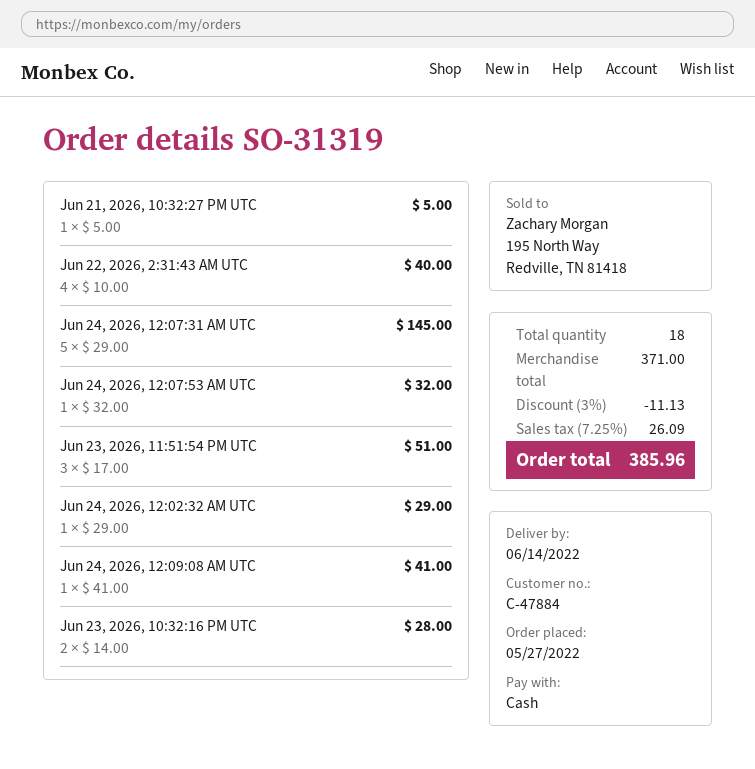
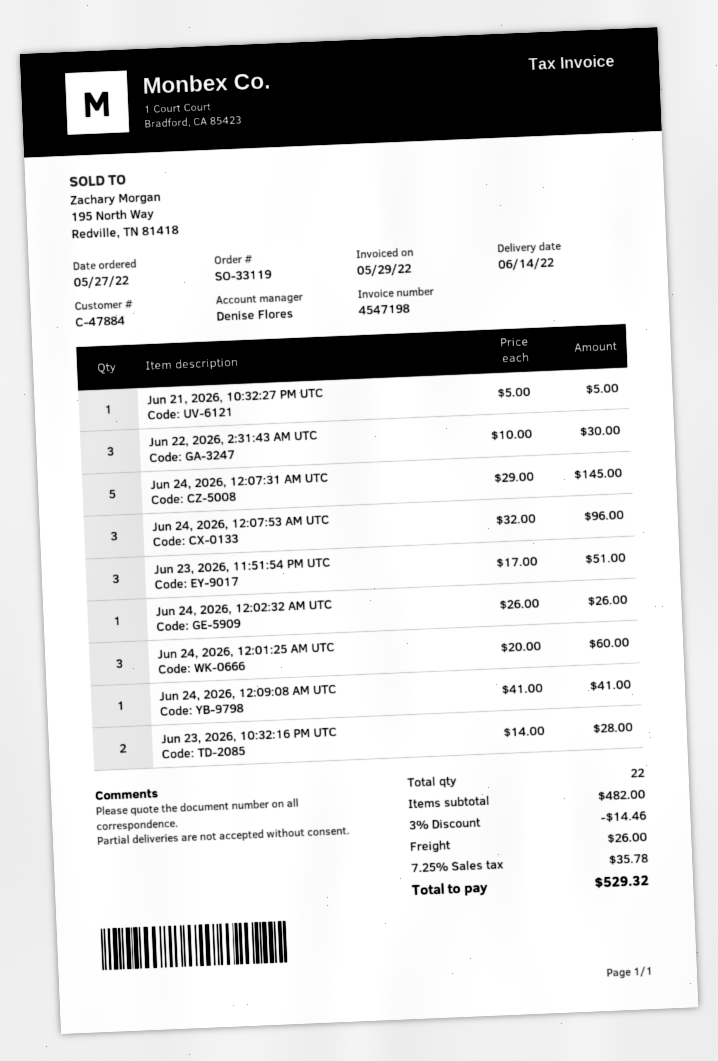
order number: SO-31319 -> SO-33119
Jun 22, 2026, 2:31:43 AM UTC: 4 x 10.00 = 40.00 -> 3 x 10.00 = 30.00
Jun 24, 2026, 12:07:53 AM UTC: 1 x 32.00 = 32.00 -> 3 x 32.00 = 96.00
Jun 24, 2026, 12:02:32 AM UTC: 1 x 29.00 = 29.00 -> 1 x 26.00 = 26.00
Jun 24, 2026, 12:01:25 AM UTC: none -> 3 x 20.00 = 60.00
total quantity: 18 -> 22
subtotal: 371.00 -> 482.00
discount: 3% = 11.13 -> 3% = 14.46
shipping: none -> 26.00
tax: 7.25% = 26.09 -> 7.25% = 35.78
total: 385.96 -> 529.32

